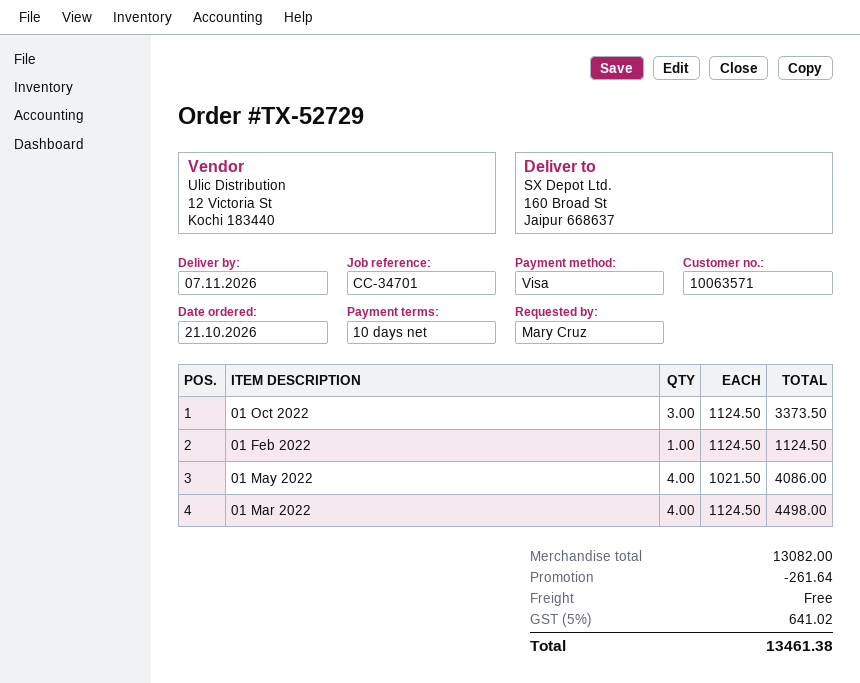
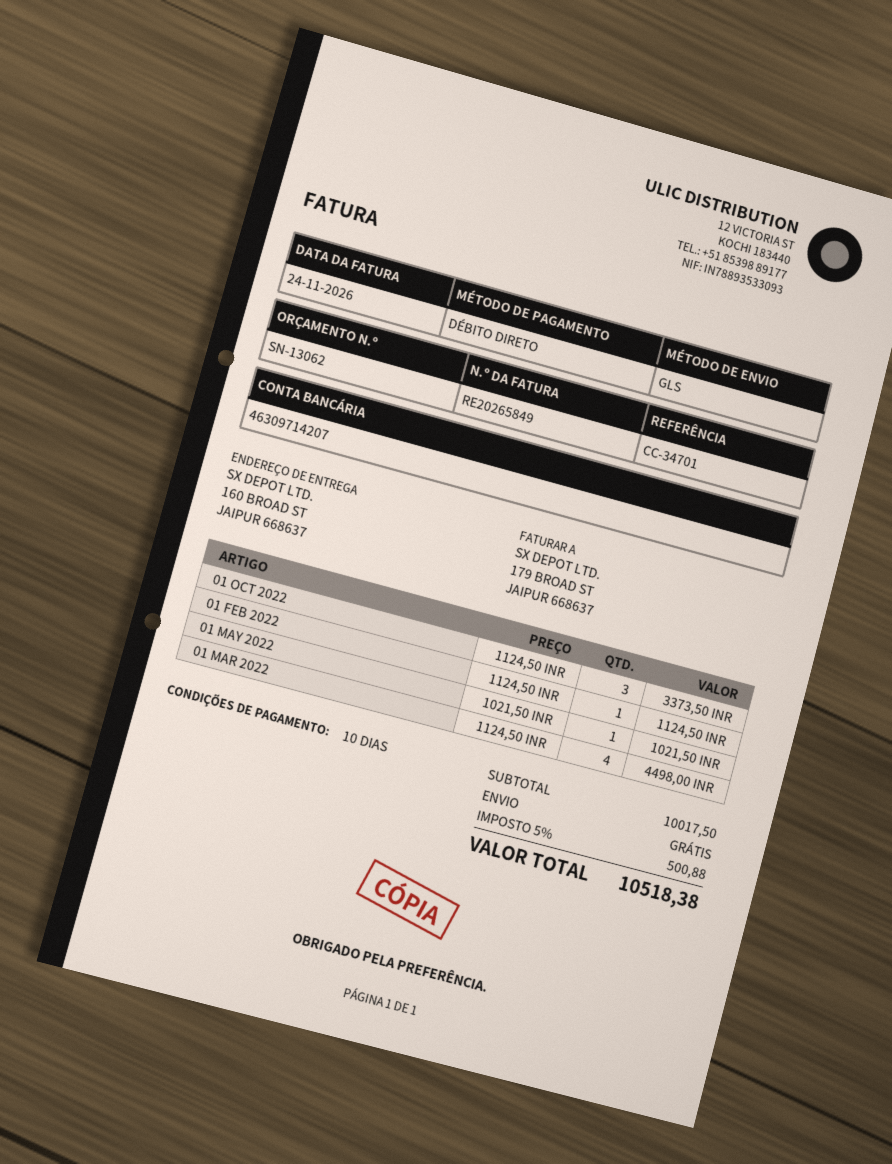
payment method: Visa -> direct debit
01 May 2022: 4 x 1021.50 = 4086.00 -> 1 x 1021.50 = 1021.50
subtotal: 13082.00 -> 10017.50
discount: 261.64 -> none
tax: 5% = 641.02 -> 5% = 500.88
total: 13461.38 -> 10518.38

